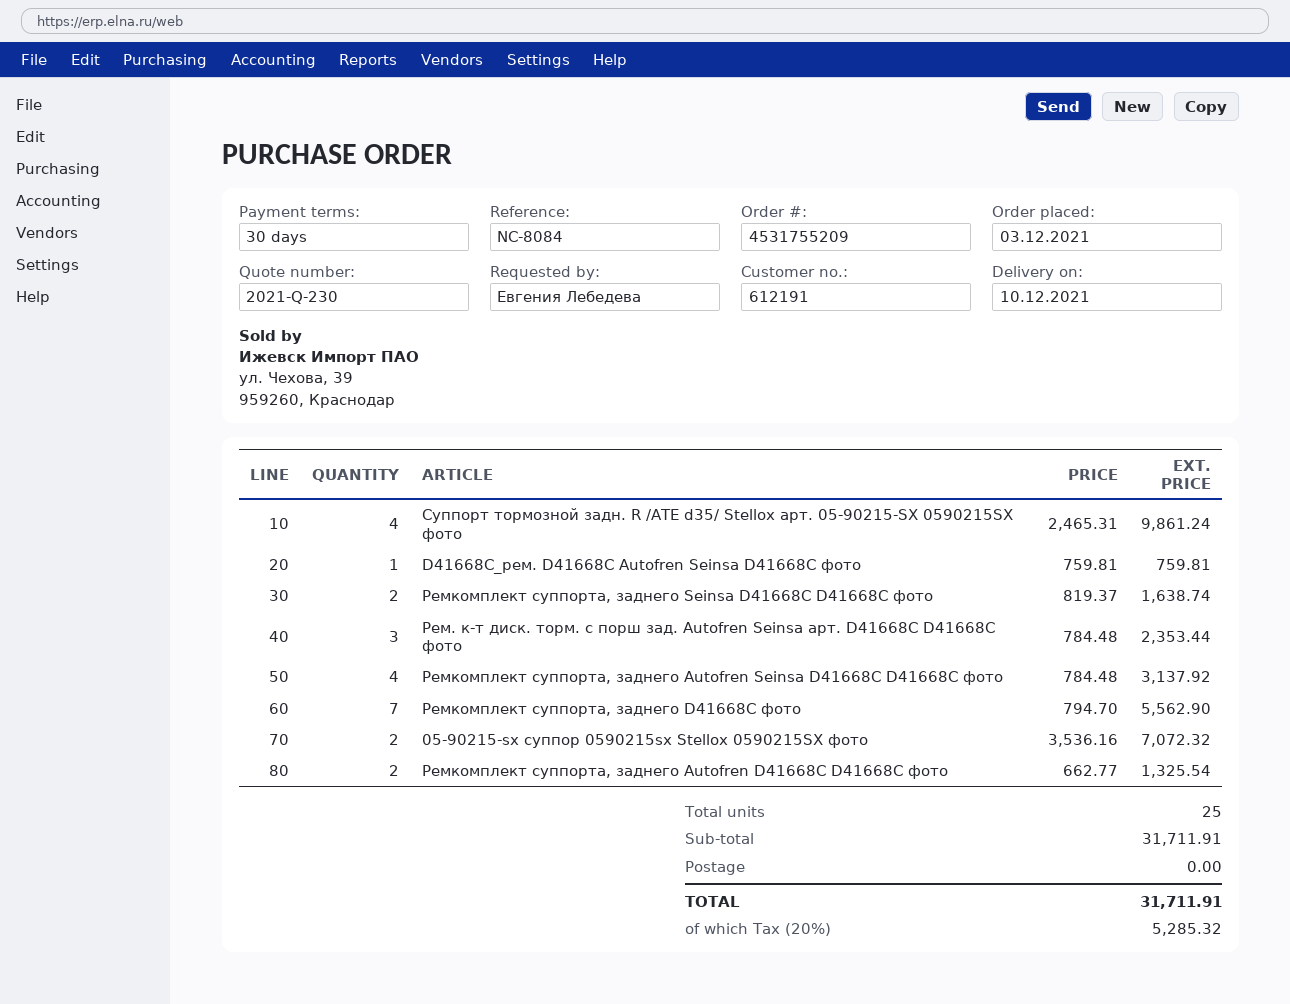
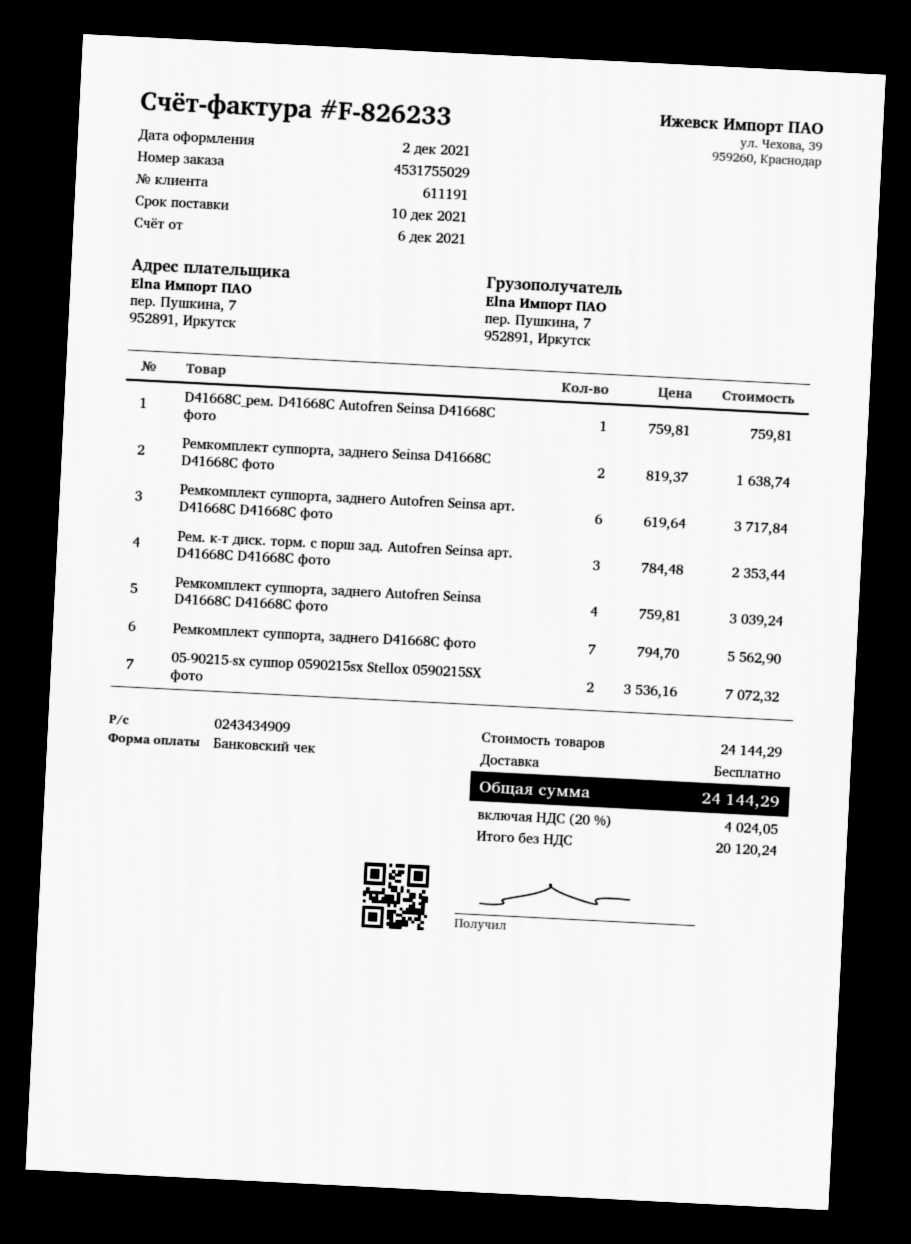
order number: 4531755209 -> 4531755029
order date: 2021-12-03 -> 2021-12-02
customer number: 612191 -> 611191
Суппорт тормозной задн. R /ATE d35/ Stellox арт. 05-90215-SX 0590215SX фото: 4 x 2465.31 = 9861.24 -> none
Ремкомплект суппорта, заднего Autofren Seinsa D41668C D41668C фото: 4 x 784.48 = 3137.92 -> 4 x 759.81 = 3039.24
Ремкомплект суппорта, заднего Autofren D41668C D41668C фото: 2 x 662.77 = 1325.54 -> none
Ремкомплект суппорта, заднего Autofren Seinsa арт. D41668C D41668C фото: none -> 6 x 619.64 = 3717.84
subtotal: 31711.91 -> 24144.29
tax: 20% = 5285.32 -> 20% = 4024.05
total: 31711.91 -> 24144.29

